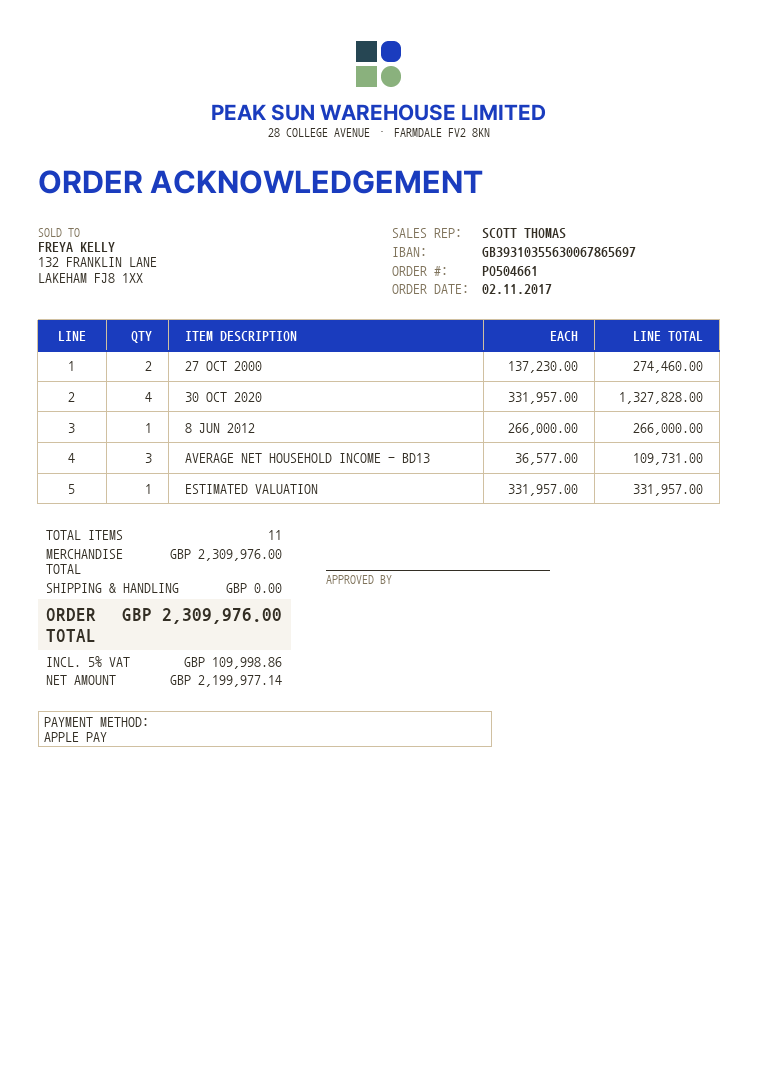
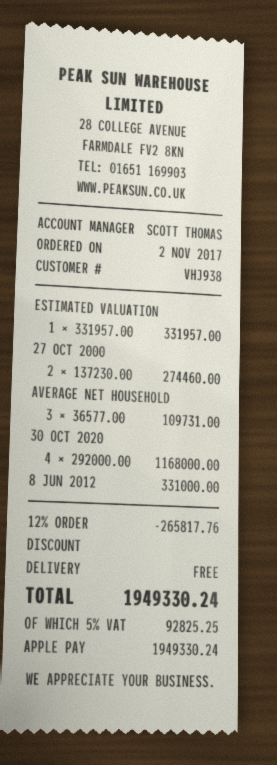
30 OCT 2020: 4 x 331957.00 = 1327828.00 -> 4 x 292000.00 = 1168000.00
8 JUN 2012: 1 x 266000.00 = 266000.00 -> 1 x 331000.00 = 331000.00
discount: none -> 12% = 265817.76
tax: 5% = 109998.86 -> 5% = 92825.25
total: 2309976.00 -> 1949330.24

